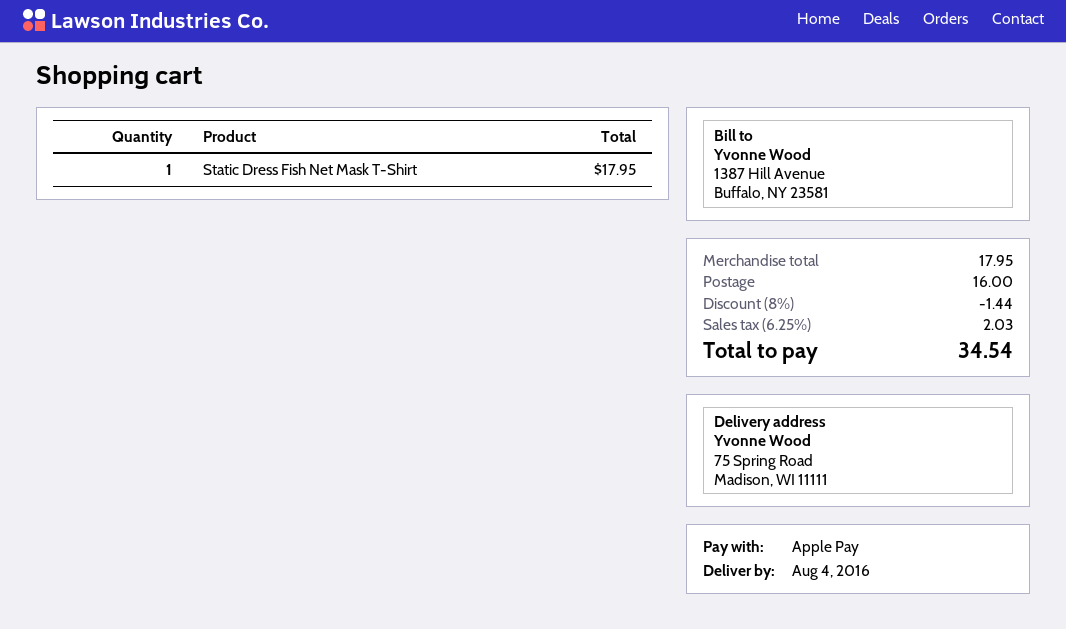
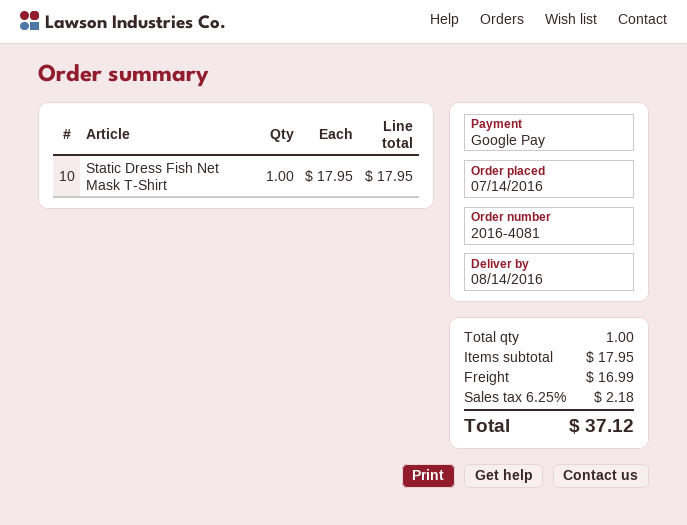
delivery date: 2016-08-04 -> 2016-08-14
payment method: Apple Pay -> Google Pay
discount: 8% = 1.44 -> none
shipping: 16.00 -> 16.99
tax: 6.25% = 2.03 -> 6.25% = 2.18
total: 34.54 -> 37.12

